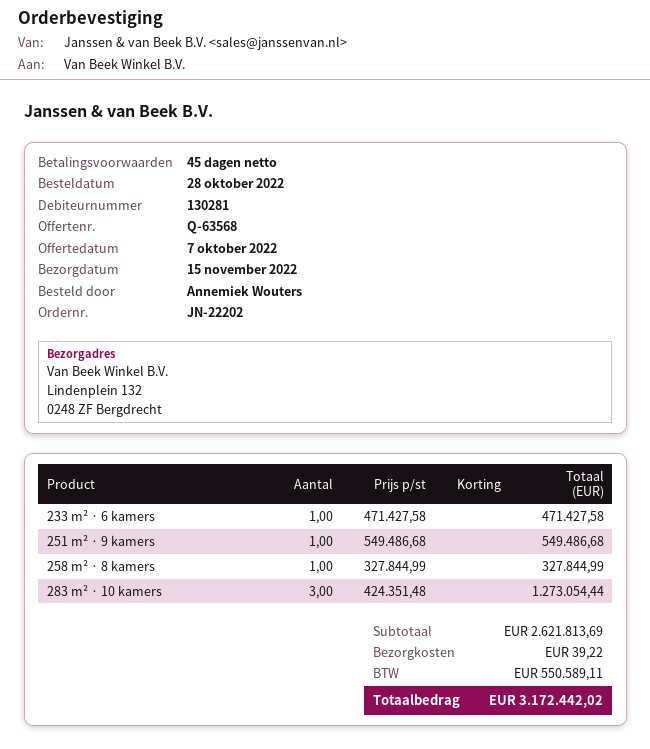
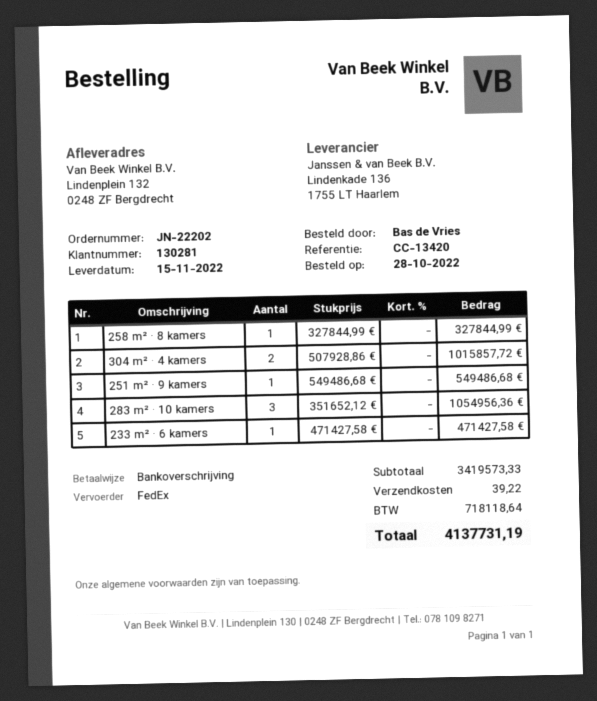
ordered by: Annemiek Wouters -> Bas de Vries
283 m² · 10 kamers: 3 x 424351.48 = 1273054.44 -> 3 x 351652.12 = 1054956.36
304 m² · 4 kamers: none -> 2 x 507928.86 = 1015857.72
subtotal: 2621813.69 -> 3419573.33
tax: 550589.11 -> 718118.64
total: 3172442.02 -> 4137731.19

